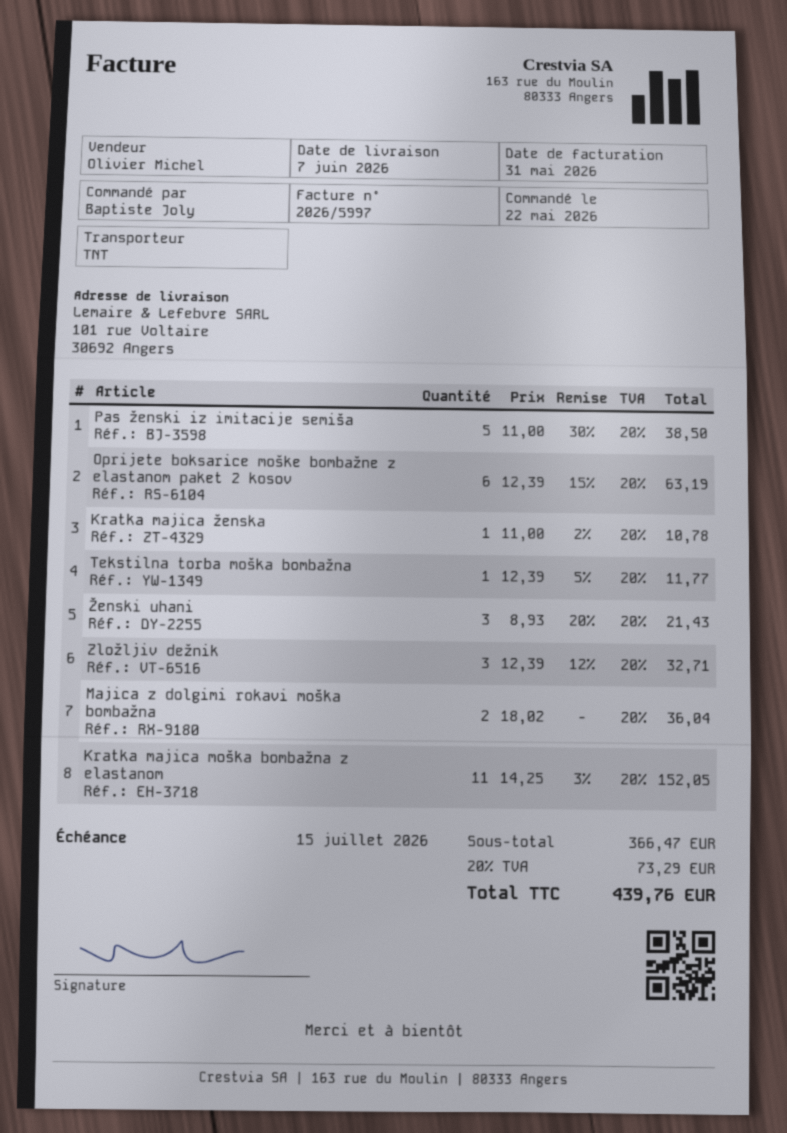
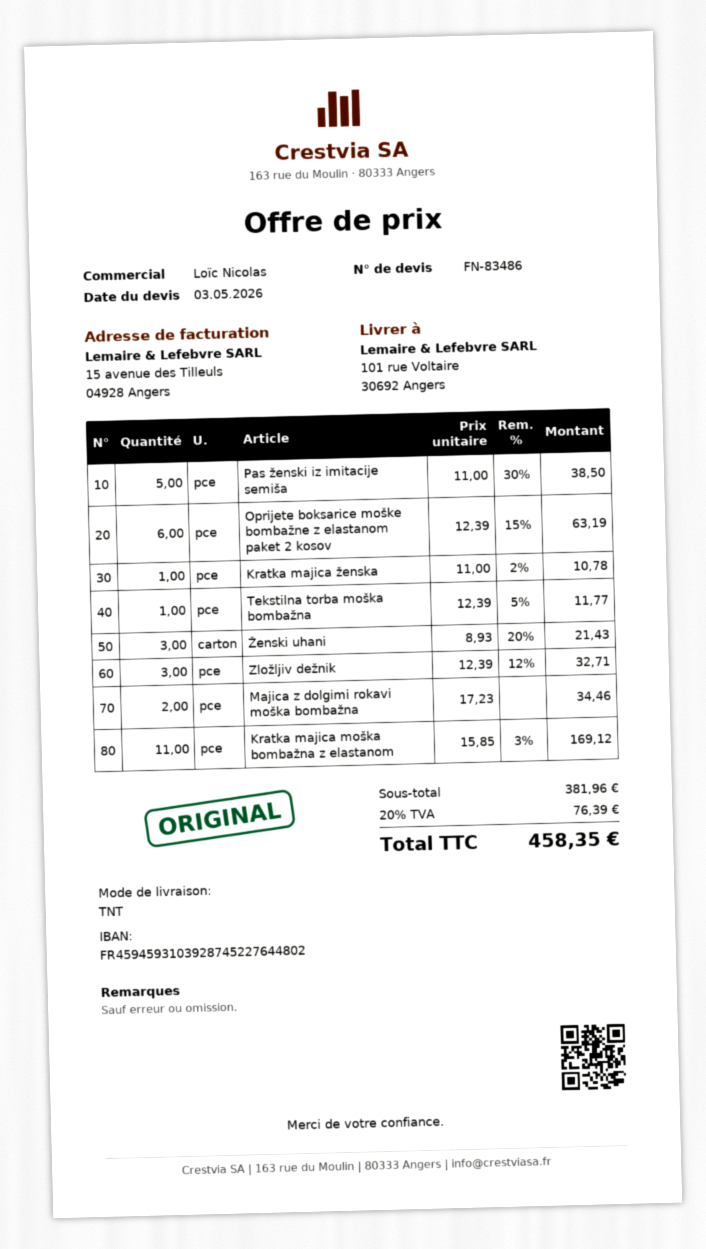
sales rep: Olivier Michel -> Loïc Nicolas
Majica z dolgimi rokavi moška bombažna: 2 x 18.02 = 36.04 -> 2 x 17.23 = 34.46
Kratka majica moška bombažna z elastanom: 11 x 14.25 - 3% = 152.05 -> 11 x 15.85 - 3% = 169.12
subtotal: 366.47 -> 381.96
tax: 20% = 73.29 -> 20% = 76.39
total: 439.76 -> 458.35

